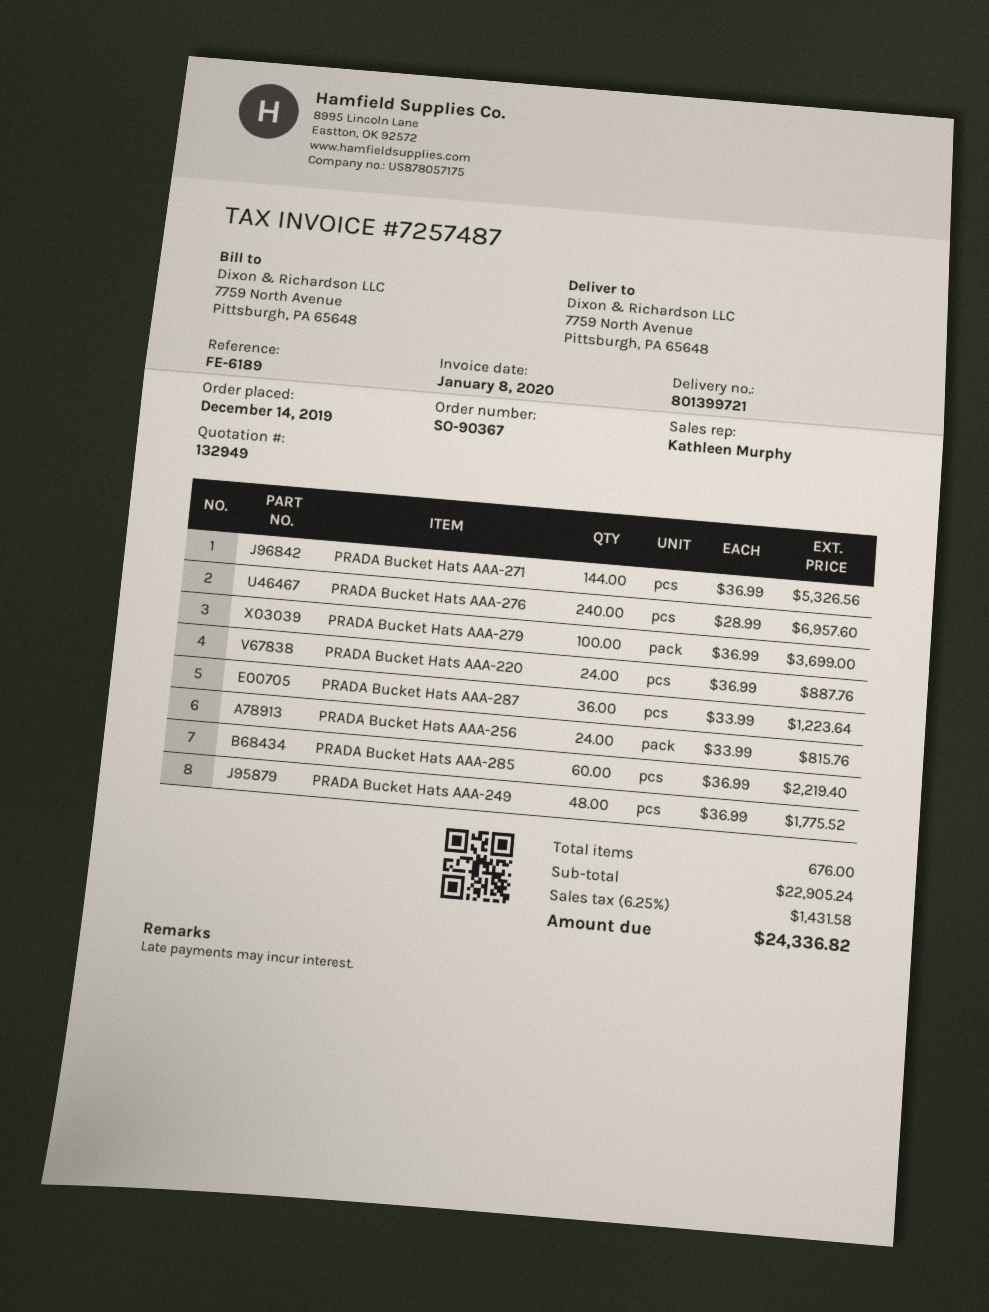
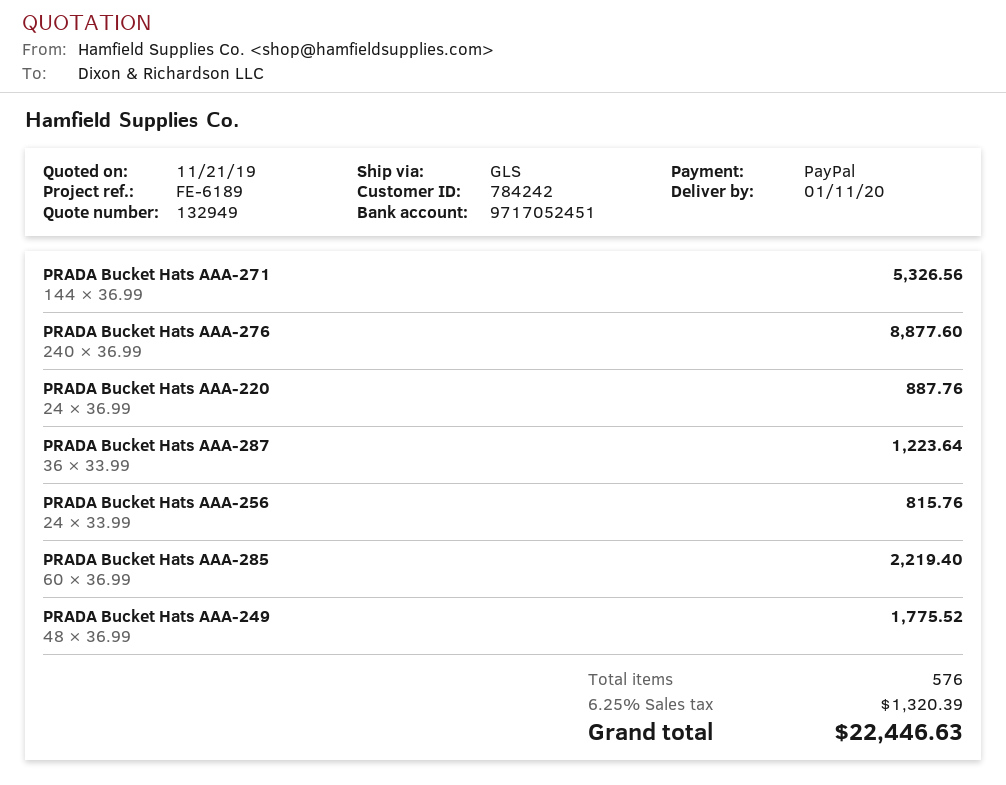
PRADA Bucket Hats AAA-276: 240 x 28.99 = 6957.60 -> 240 x 36.99 = 8877.60
PRADA Bucket Hats AAA-279: 100 x 36.99 = 3699.00 -> none
total quantity: 676 -> 576
tax: 6.25% = 1431.58 -> 6.25% = 1320.39
total: 24336.82 -> 22446.63

